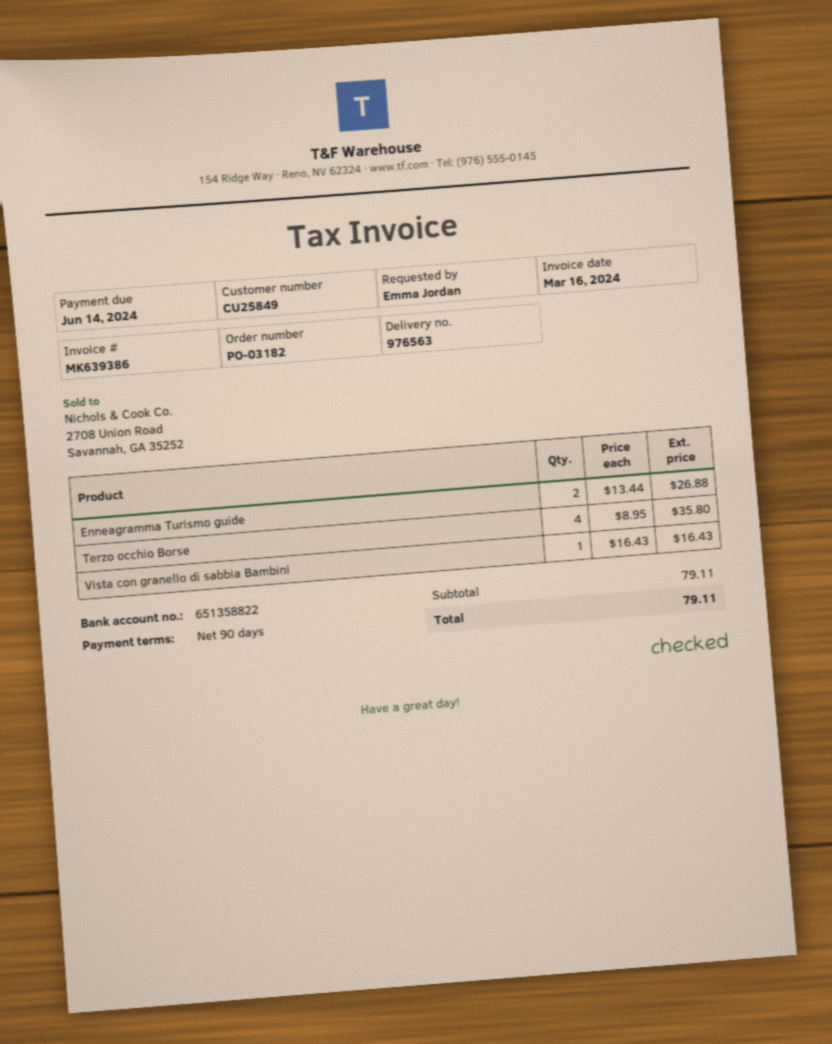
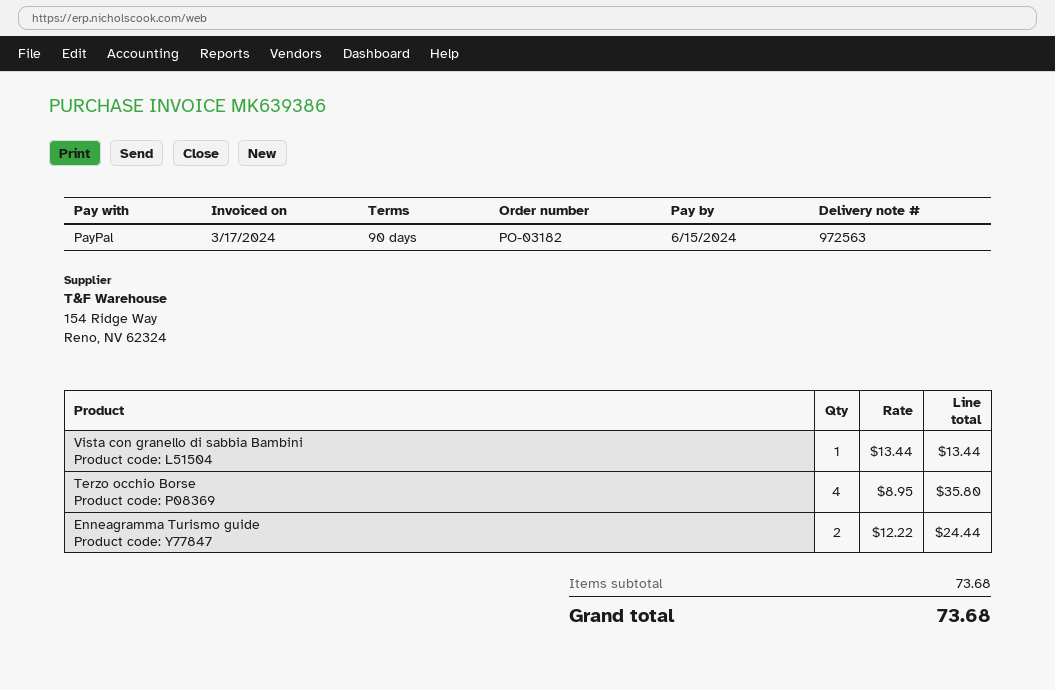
delivery note number: 976563 -> 972563
invoice date: 2024-03-16 -> 2024-03-17
due date: 2024-06-14 -> 2024-06-15
Enneagramma Turismo guide: 2 x 13.44 = 26.88 -> 2 x 12.22 = 24.44
Vista con granello di sabbia Bambini: 1 x 16.43 = 16.43 -> 1 x 13.44 = 13.44
subtotal: 79.11 -> 73.68
total: 79.11 -> 73.68

